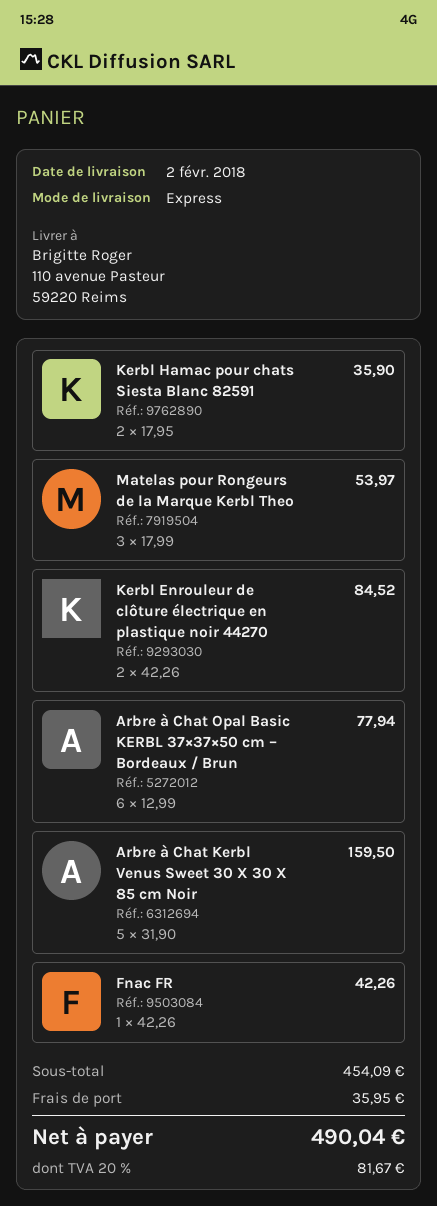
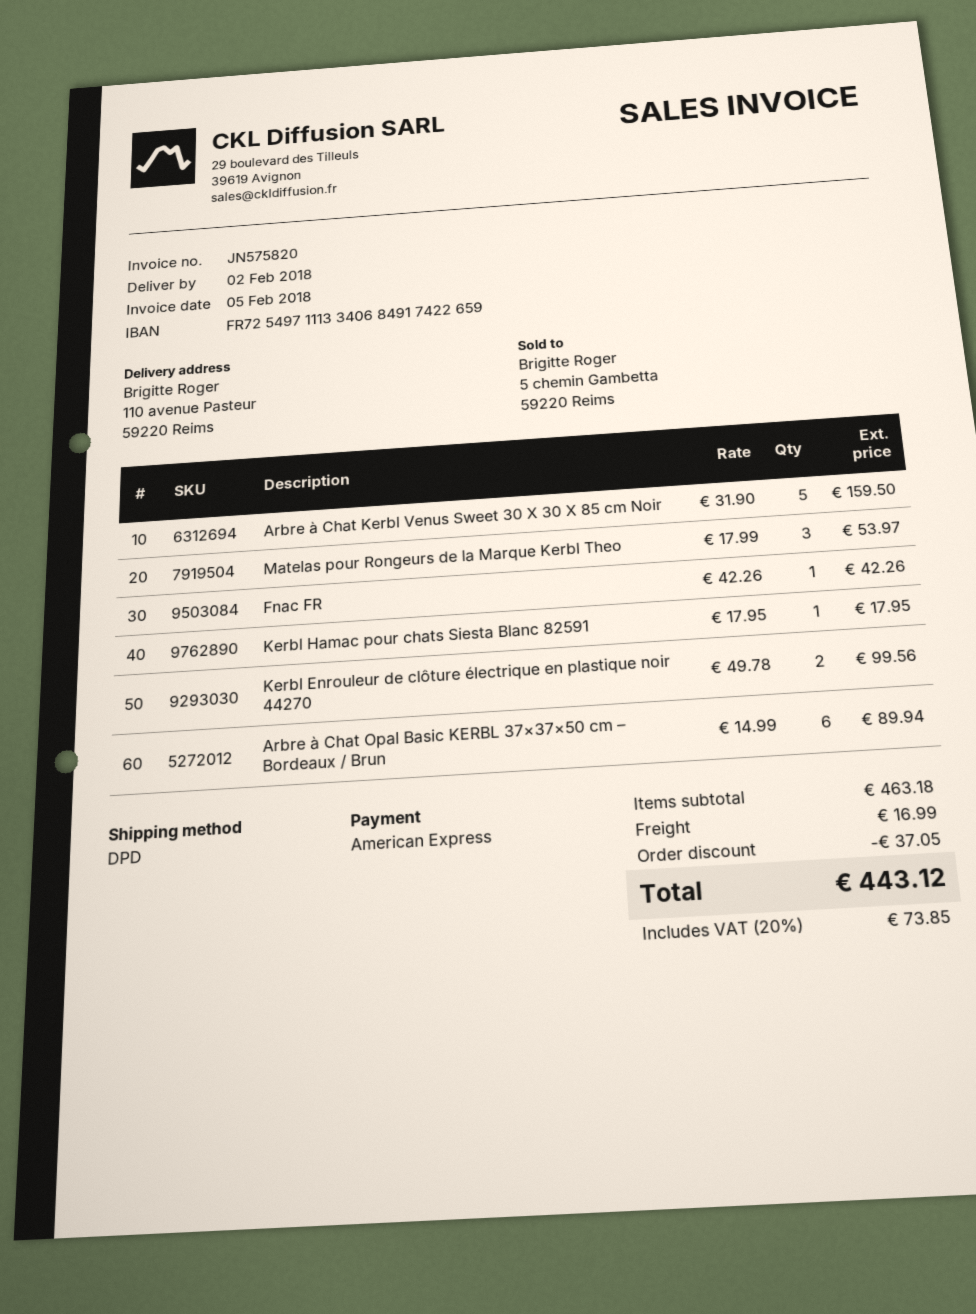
shipping method: express -> DPD
Kerbl Hamac pour chats Siesta Blanc 82591: 2 x 17.95 = 35.90 -> 1 x 17.95 = 17.95
Kerbl Enrouleur de clôture électrique en plastique noir 44270: 2 x 42.26 = 84.52 -> 2 x 49.78 = 99.56
Arbre à Chat Opal Basic KERBL 37×37×50 cm – Bordeaux / Brun: 6 x 12.99 = 77.94 -> 6 x 14.99 = 89.94
subtotal: 454.09 -> 463.18
discount: none -> 37.05
shipping: 35.95 -> 16.99
tax: 20% = 81.67 -> 20% = 73.85
total: 490.04 -> 443.12

